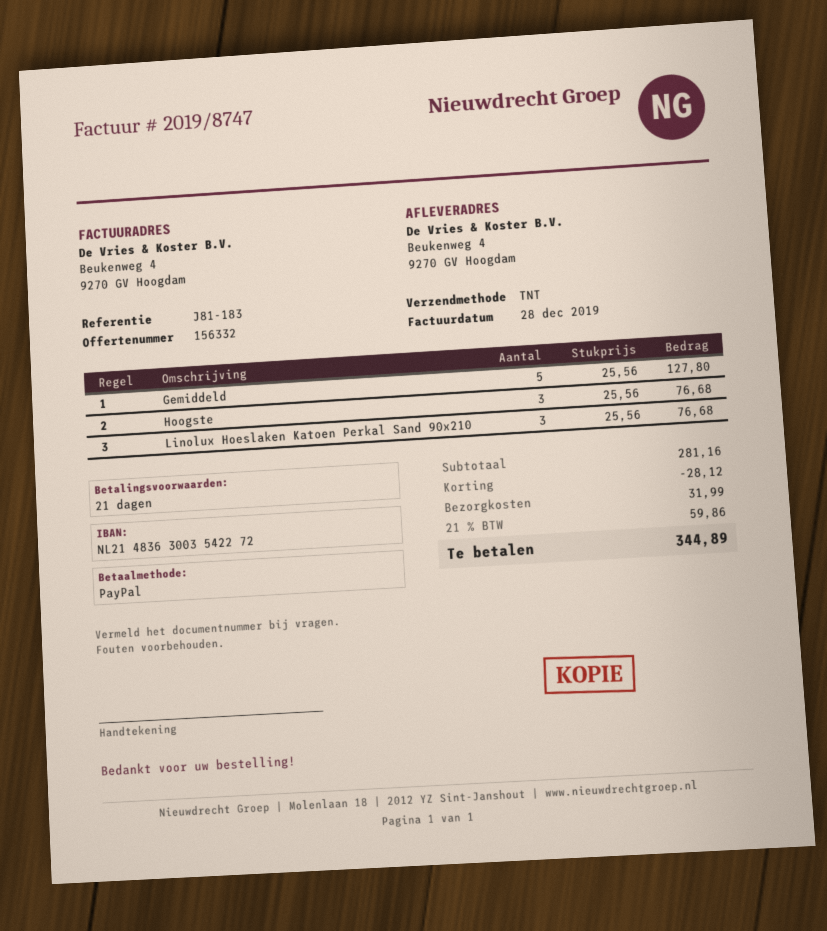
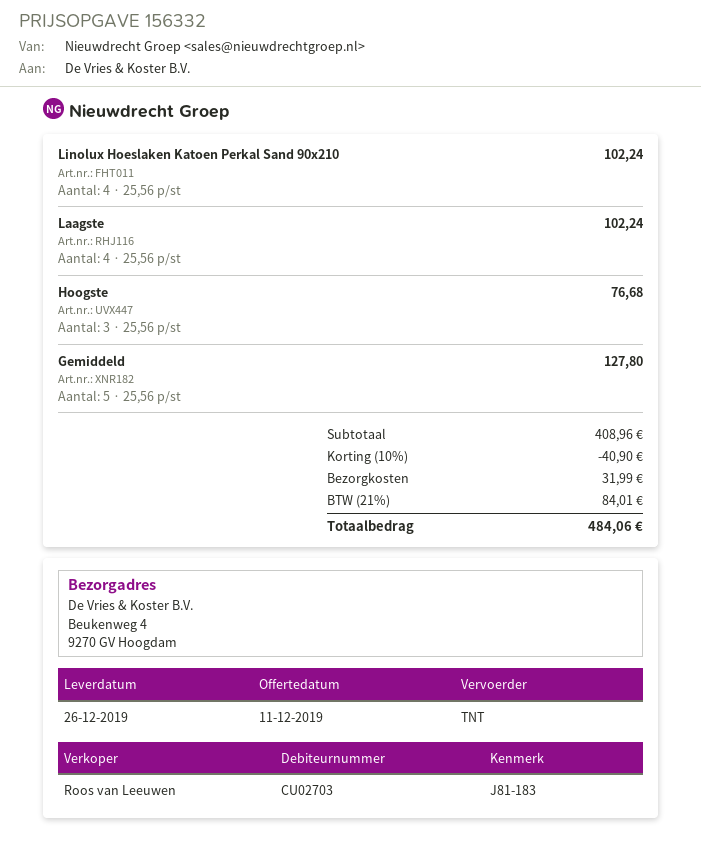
Linolux Hoeslaken Katoen Perkal Sand 90x210: 3 x 25.56 = 76.68 -> 4 x 25.56 = 102.24
Laagste: none -> 4 x 25.56 = 102.24
subtotal: 281.16 -> 408.96
discount: 28.12 -> 40.90
tax: 21% = 59.86 -> 21% = 84.01
total: 344.89 -> 484.06

